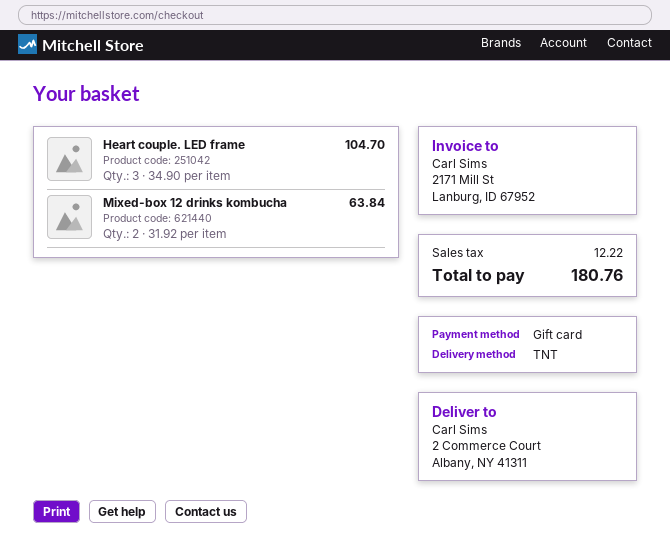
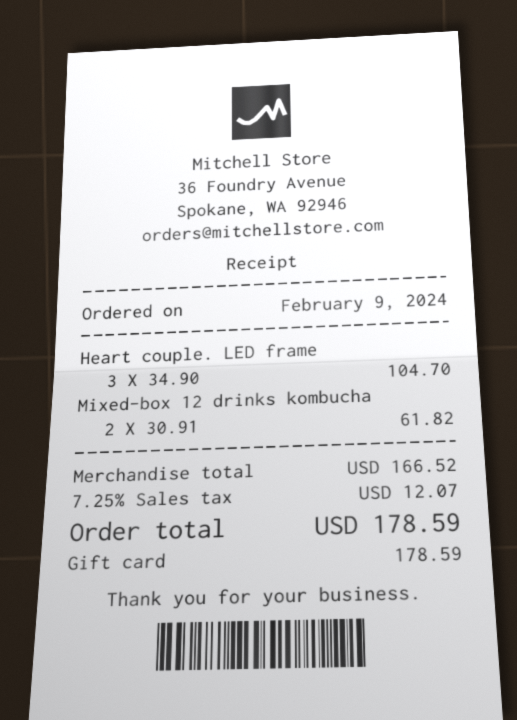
Mixed-box 12 drinks kombucha: 2 x 31.92 = 63.84 -> 2 x 30.91 = 61.82
tax: 12.22 -> 12.07
total: 180.76 -> 178.59

